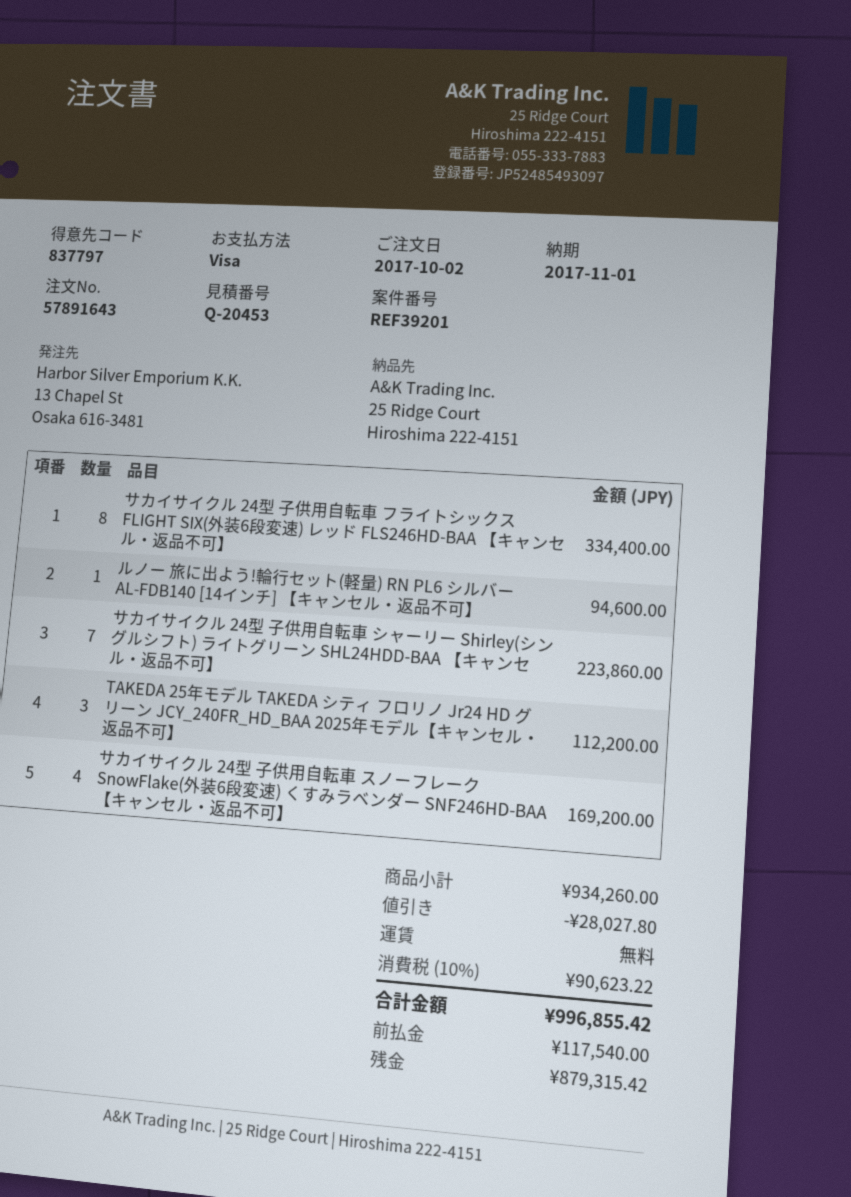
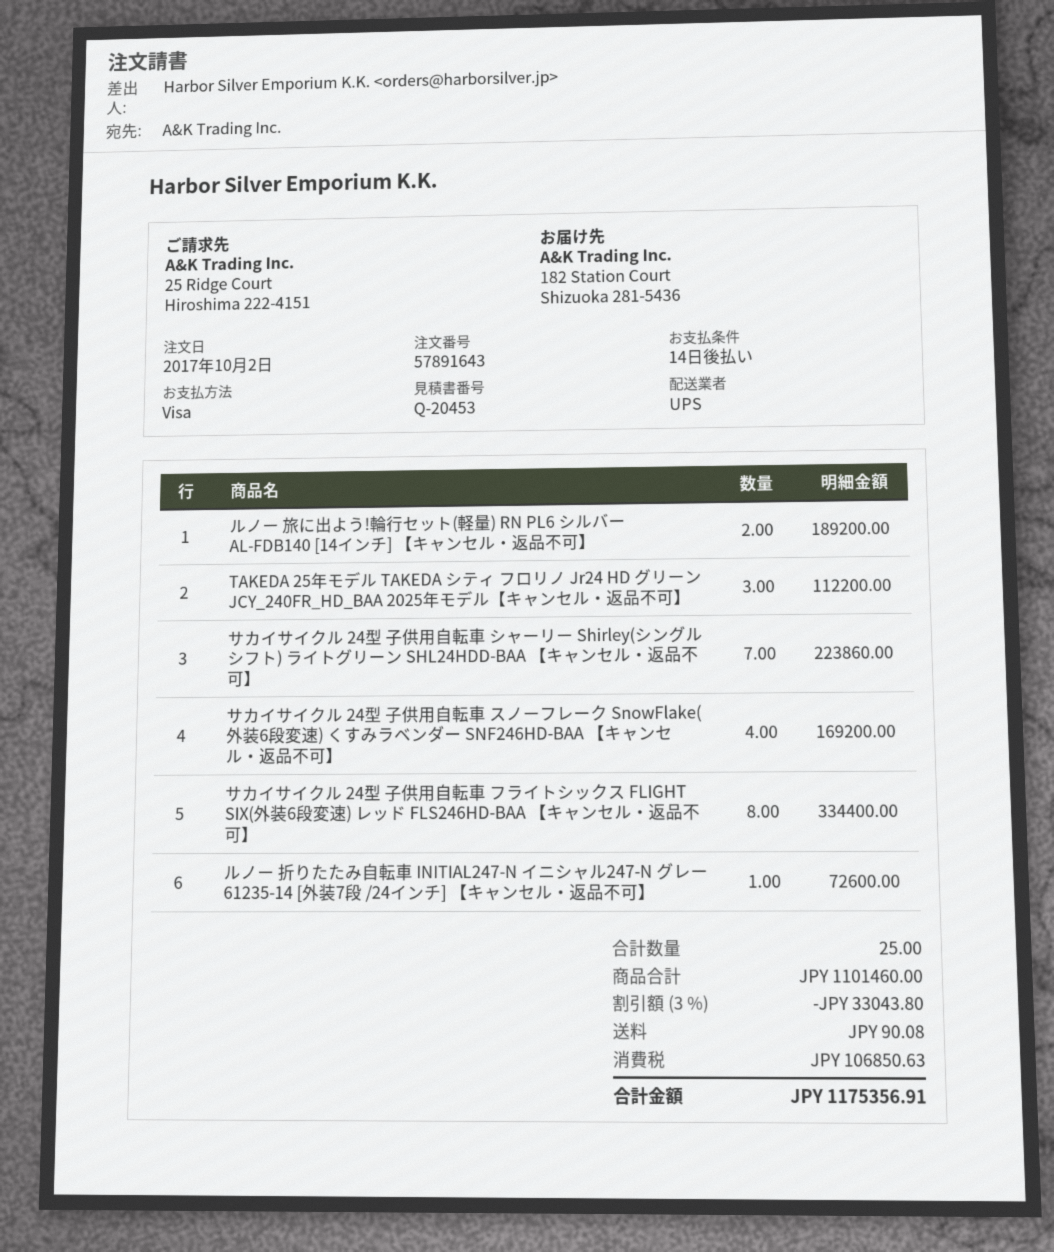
ship to: 25 Ridge Court, Hiroshima 222-4151 -> 182 Station Court, Shizuoka 281-5436
ルノー 旅に出よう!輪行セット(軽量) RN PL6 シルバー AL-FDB140 [14インチ] 【キャンセル・返品不可】: 1 for 94600.00 -> 2 for 189200.00
ルノー 折りたたみ自転車 INITIAL247-N イニシャル247-N グレー 61235-14 [外装7段 /24インチ] 【キャンセル・返品不可】: none -> 1 for 72600.00
subtotal: 934260.00 -> 1101460.00
discount: 28027.80 -> 33043.80
shipping: 0.00 -> 90.08
tax: 90623.22 -> 106850.63
total: 996855.42 -> 1175356.91

